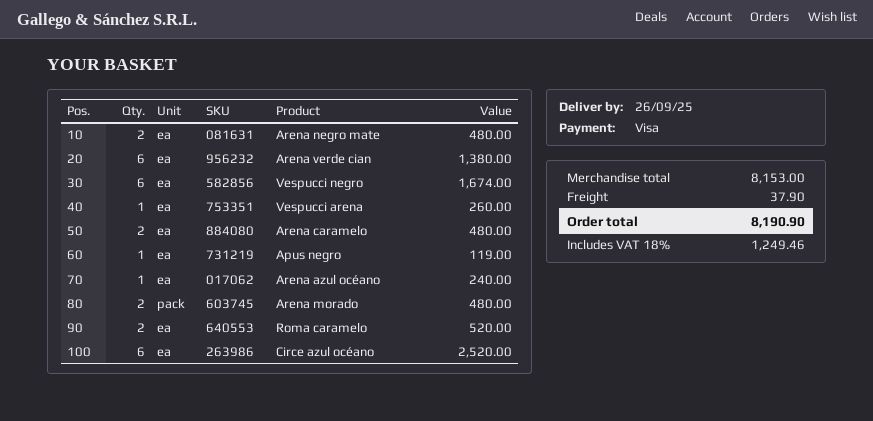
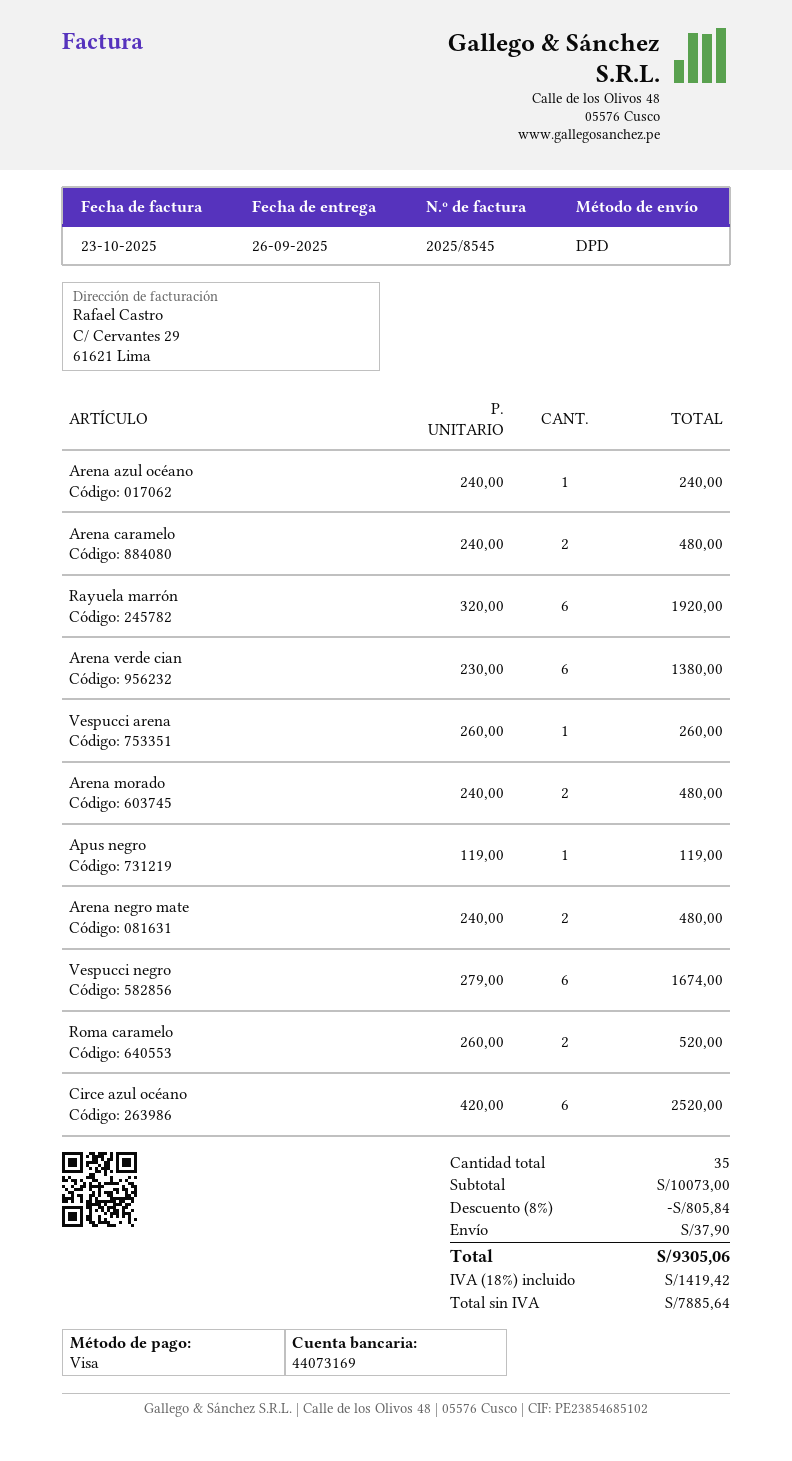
Rayuela marrón: none -> 6 for 1920.00
subtotal: 8153.00 -> 10073.00
discount: none -> 8% = 805.84
tax: 18% = 1249.46 -> 18% = 1419.42
total: 8190.90 -> 9305.06

